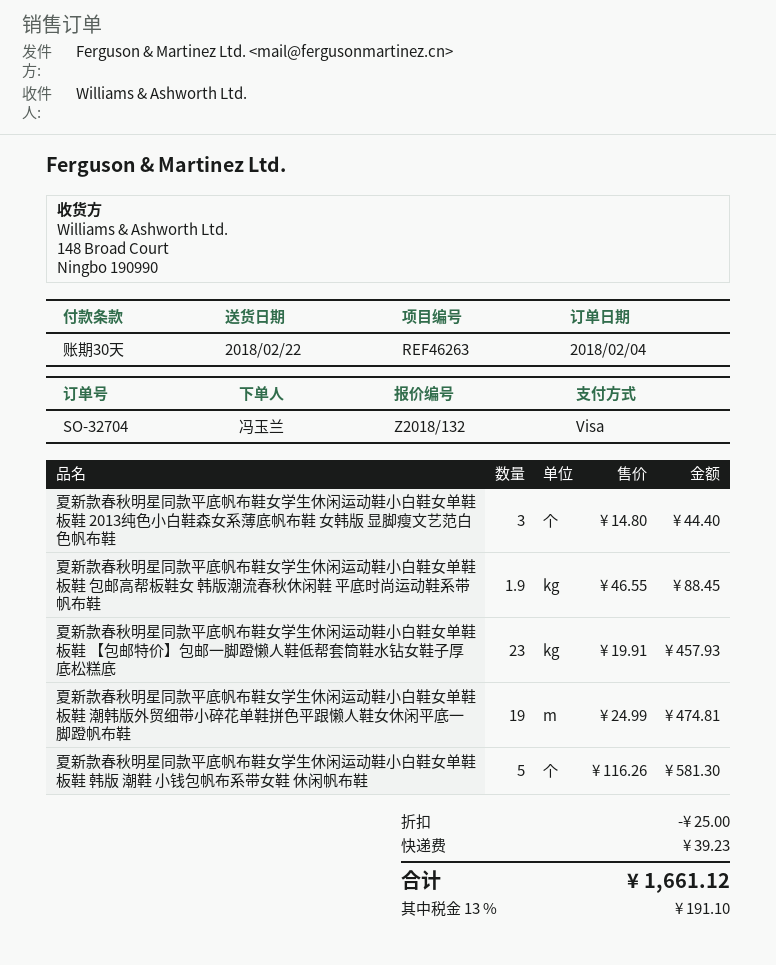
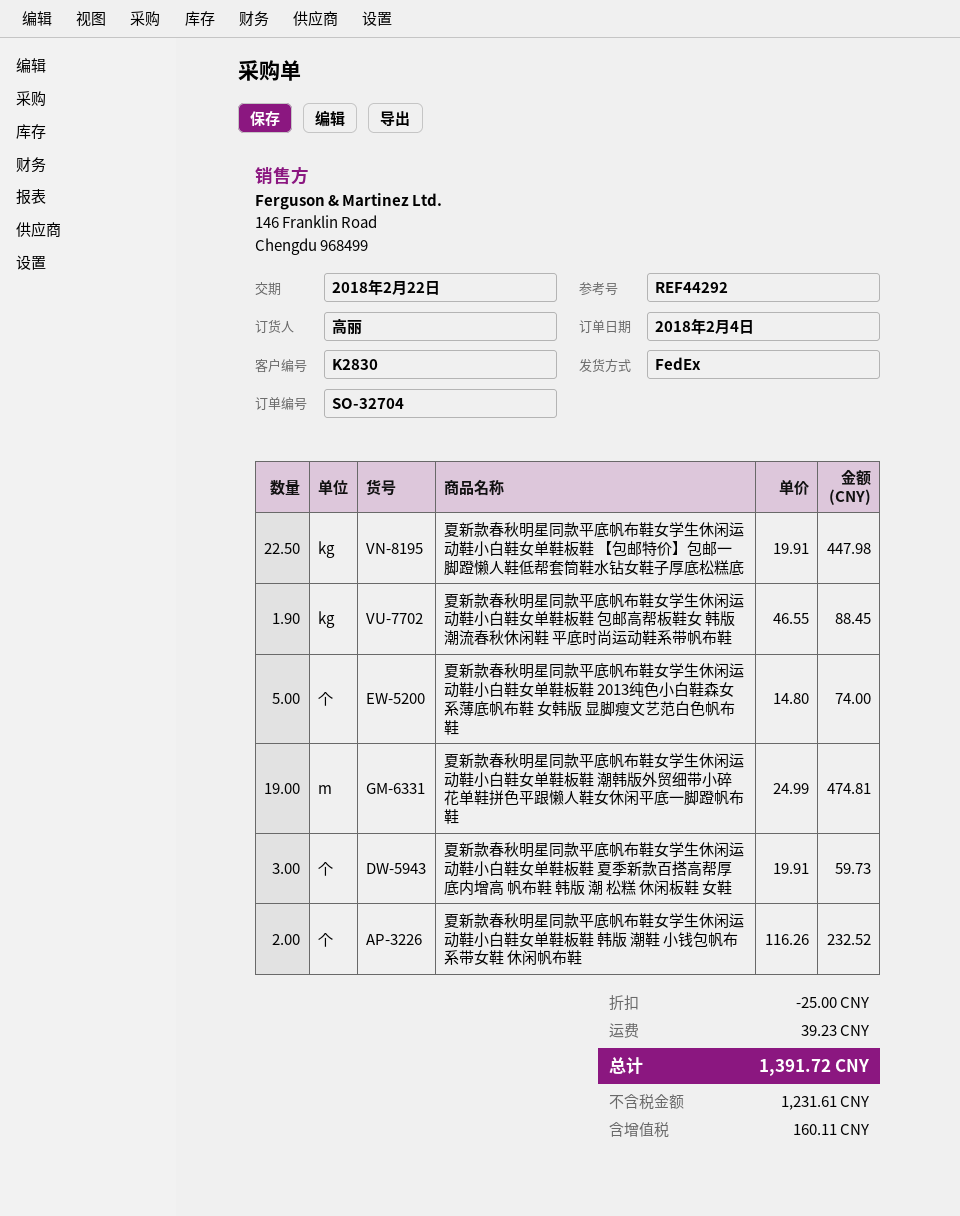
reference: REF46263 -> REF44292
ordered by: 冯玉兰 -> 高丽
夏新款春秋明星同款平底帆布鞋女学生休闲运动鞋小白鞋女单鞋板鞋 2013纯色小白鞋森女系薄底帆布鞋 女韩版 显脚瘦文艺范白色帆布鞋: 3 x 14.80 = 44.40 -> 5 x 14.80 = 74.00
夏新款春秋明星同款平底帆布鞋女学生休闲运动鞋小白鞋女单鞋板鞋 【包邮特价】包邮一脚蹬懒人鞋低帮套筒鞋水钻女鞋子厚底松糕底: 23 x 19.91 = 457.93 -> 22.5 x 19.91 = 447.98
夏新款春秋明星同款平底帆布鞋女学生休闲运动鞋小白鞋女单鞋板鞋 韩版 潮鞋 小钱包帆布系带女鞋 休闲帆布鞋: 5 x 116.26 = 581.30 -> 2 x 116.26 = 232.52
夏新款春秋明星同款平底帆布鞋女学生休闲运动鞋小白鞋女单鞋板鞋 夏季新款百搭高帮厚底内增高 帆布鞋 韩版 潮 松糕 休闲板鞋 女鞋: none -> 3 x 19.91 = 59.73
tax: 191.10 -> 160.11
total: 1661.12 -> 1391.72

